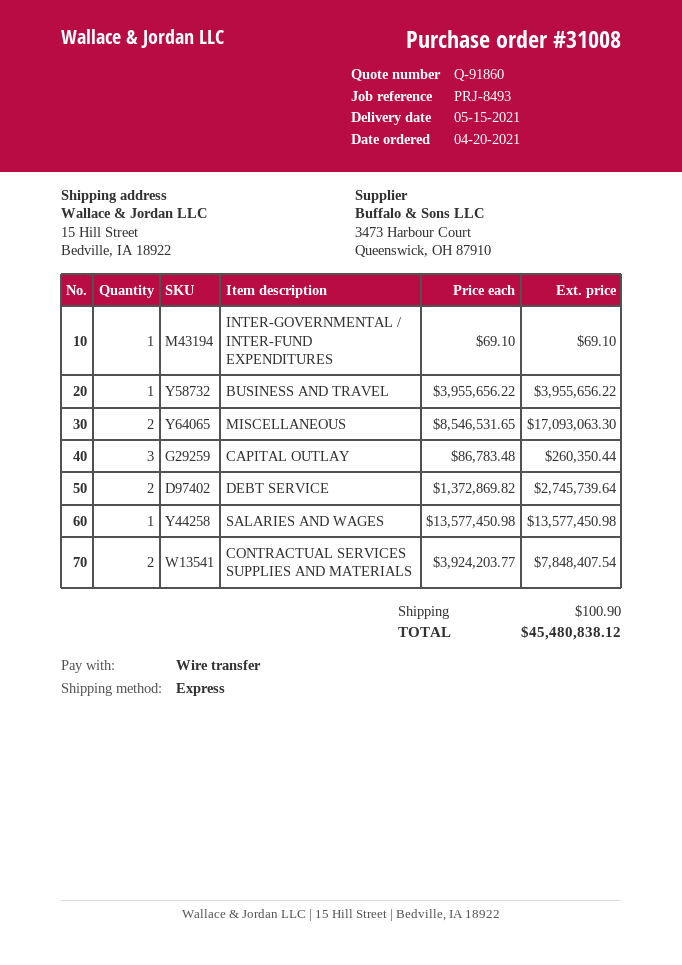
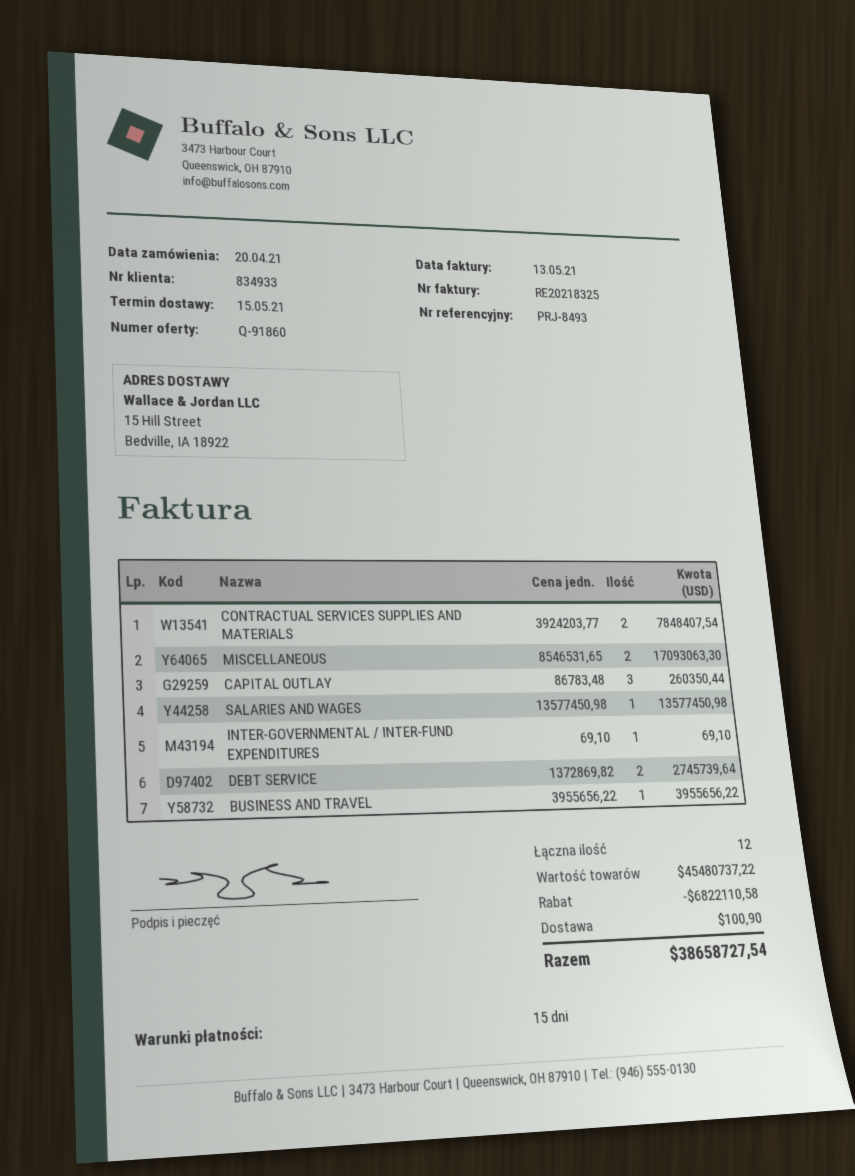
discount: none -> 6822110.58
total: 45480838.12 -> 38658727.54

